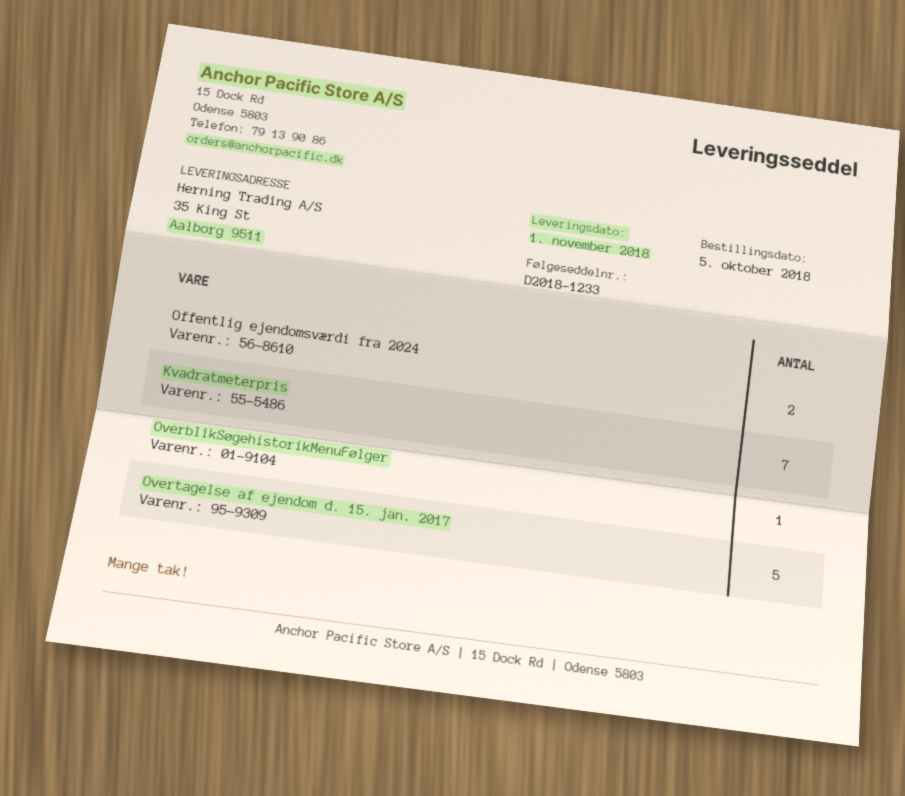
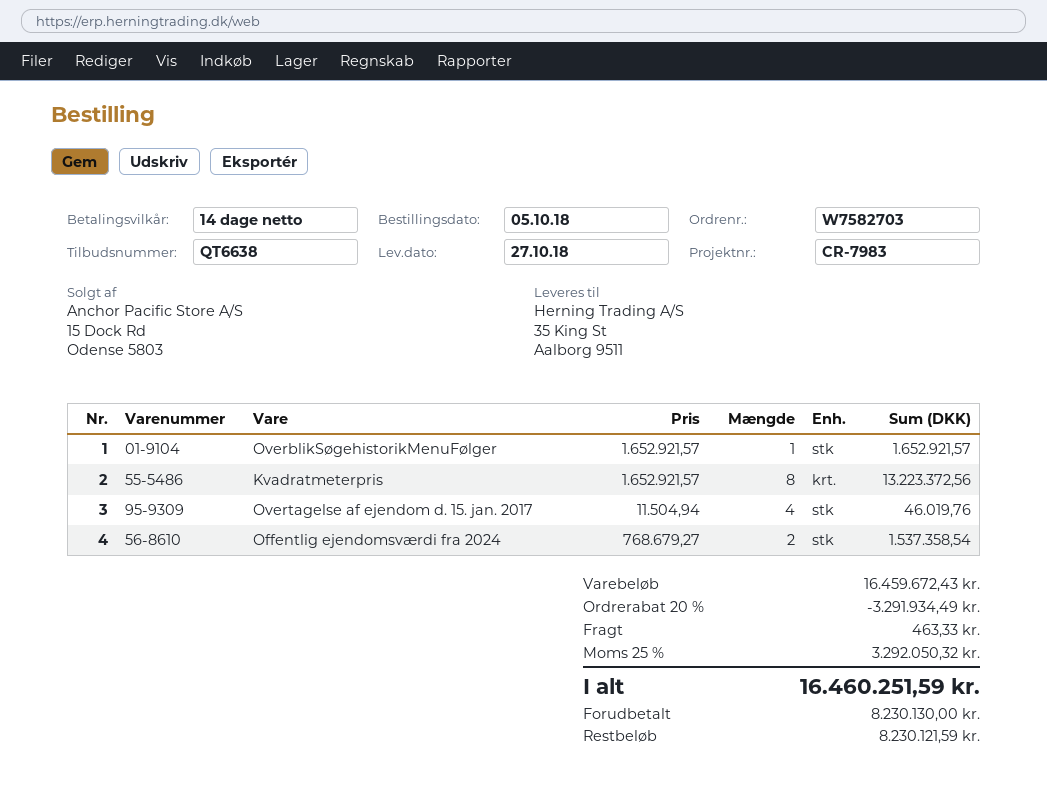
delivery date: 2018-11-01 -> 2018-10-27
Kvadratmeterpris: 7 -> 8
Overtagelse af ejendom d. 15. jan. 2017: 5 -> 4

